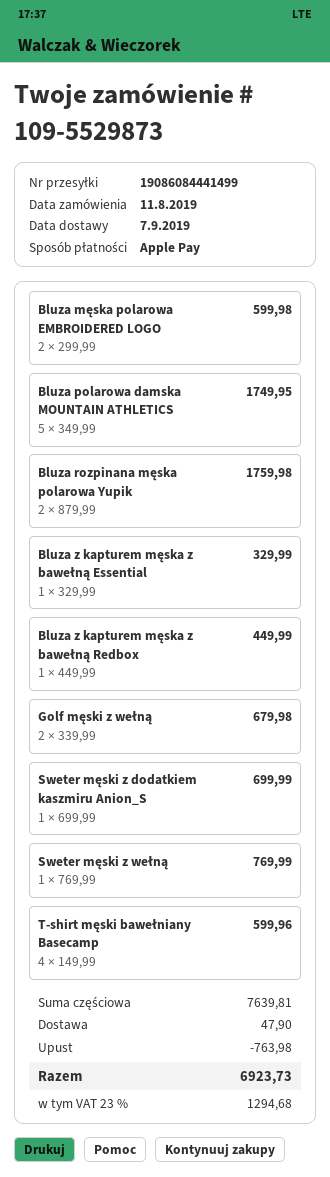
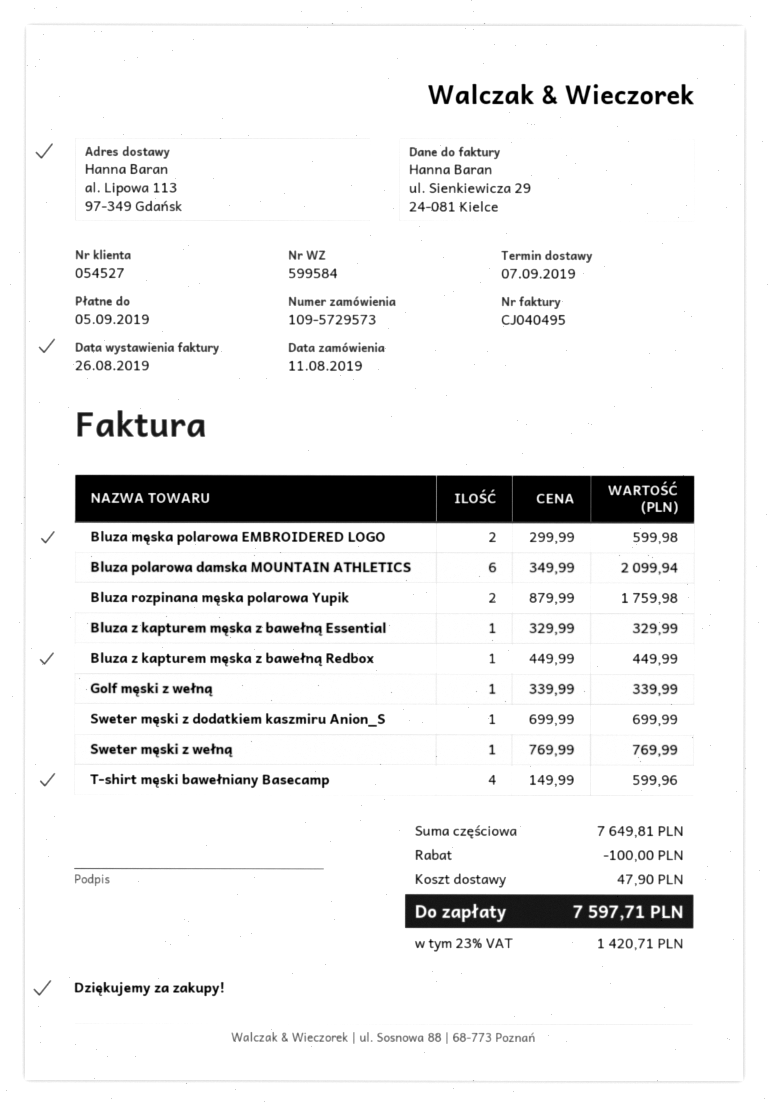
order number: 109-5529873 -> 109-5729573
Bluza polarowa damska MOUNTAIN ATHLETICS: 5 x 349.99 = 1749.95 -> 6 x 349.99 = 2099.94
Golf męski z wełną: 2 x 339.99 = 679.98 -> 1 x 339.99 = 339.99
subtotal: 7639.81 -> 7649.81
discount: 763.98 -> 100.00
tax: 23% = 1294.68 -> 23% = 1420.71
total: 6923.73 -> 7597.71

